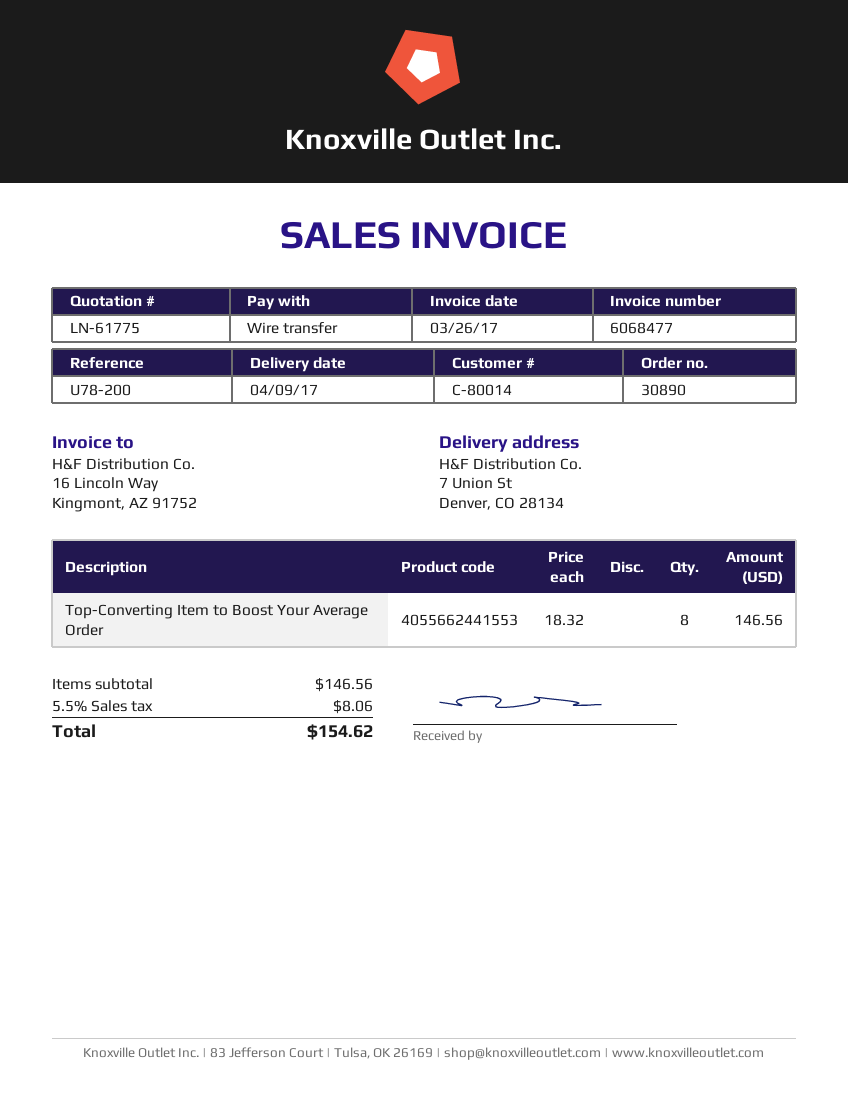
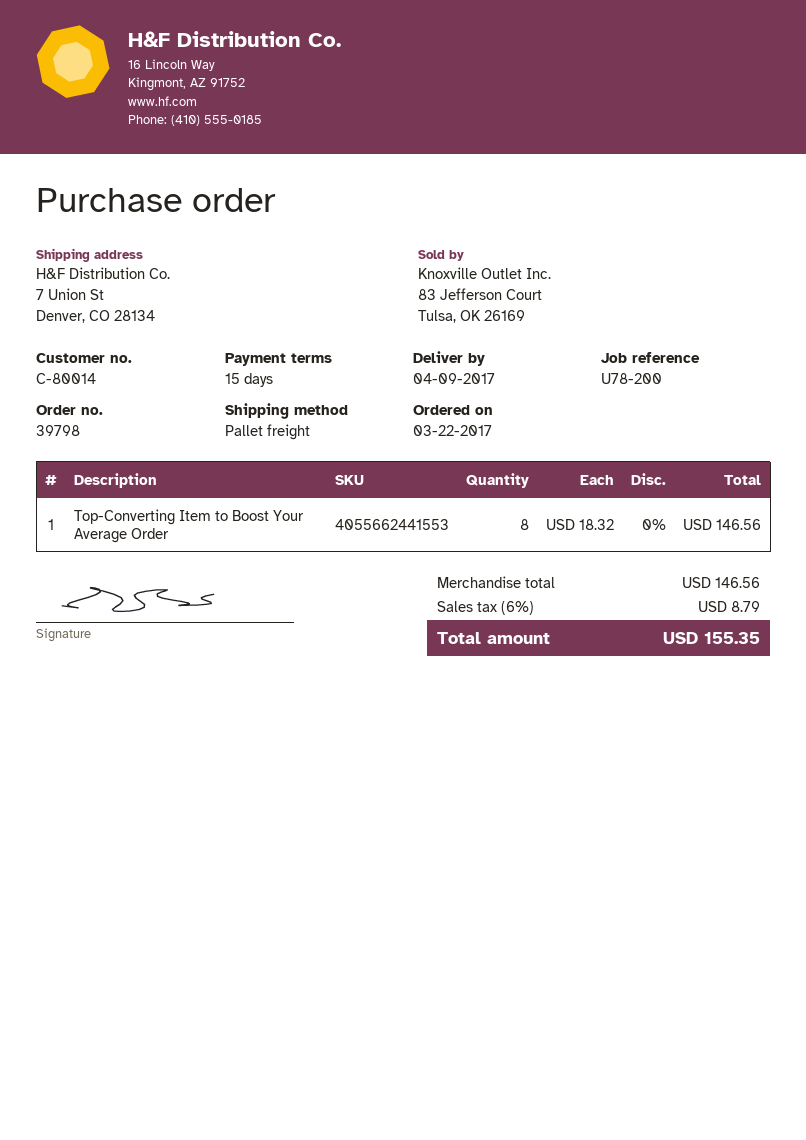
order number: 30890 -> 39798
tax: 5.5% = 8.06 -> 6% = 8.79
total: 154.62 -> 155.35

